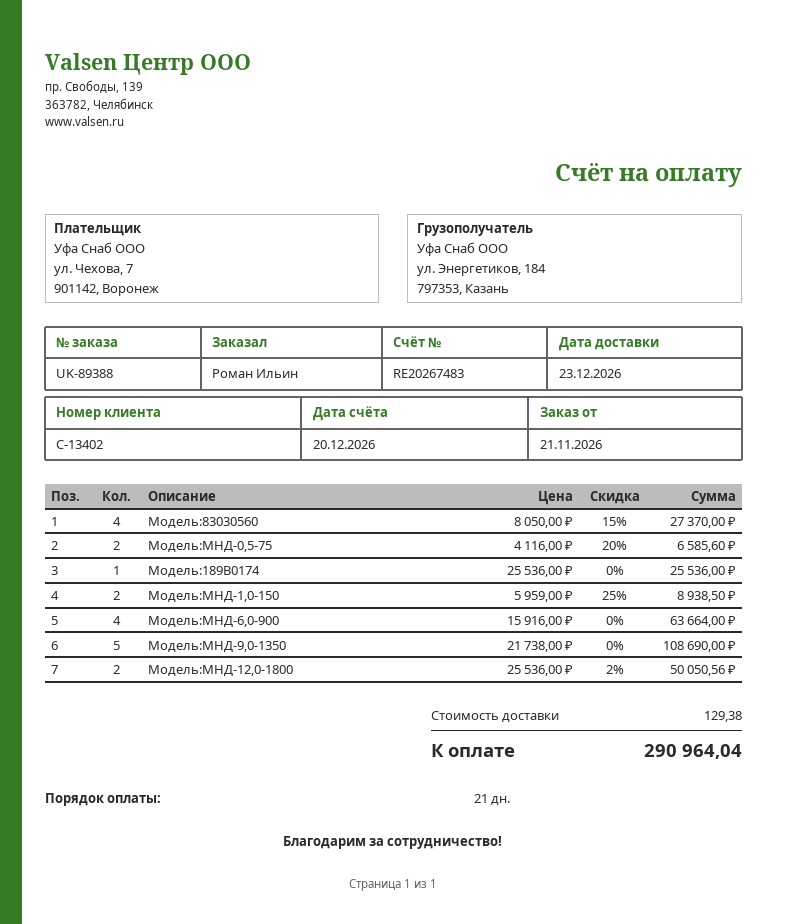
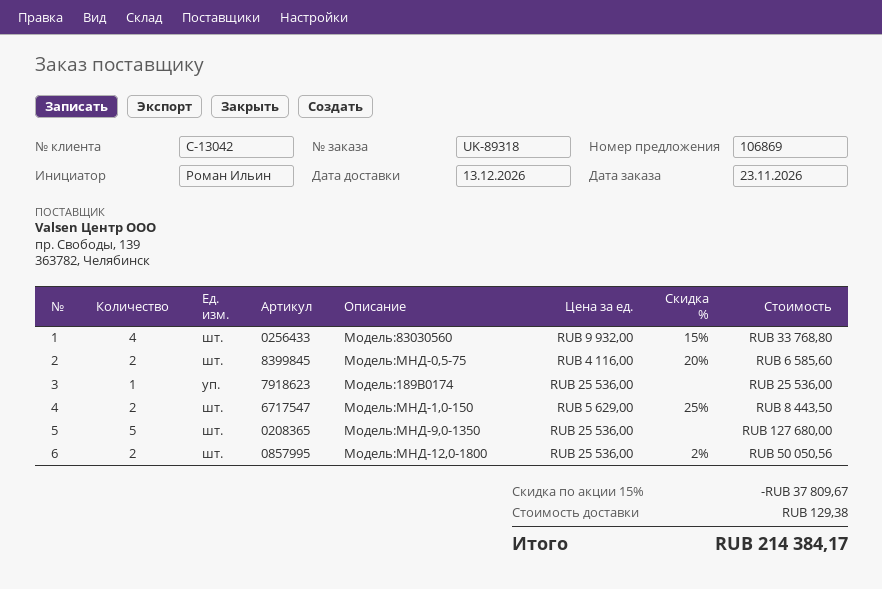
order number: UK-89388 -> UK-89318
order date: 2026-11-21 -> 2026-11-23
delivery date: 2026-12-23 -> 2026-12-13
customer number: C-13402 -> C-13042
Модель:83030560: 4 x 8050.00 - 15% = 27370.00 -> 4 x 9932.00 - 15% = 33768.80
Модель:МНД-1,0-150: 2 x 5959.00 - 25% = 8938.50 -> 2 x 5629.00 - 25% = 8443.50
Модель:МНД-6,0-900: 4 x 15916.00 = 63664.00 -> none
Модель:МНД-9,0-1350: 5 x 21738.00 = 108690.00 -> 5 x 25536.00 = 127680.00
discount: none -> 15% = 37809.67
total: 290964.04 -> 214384.17

